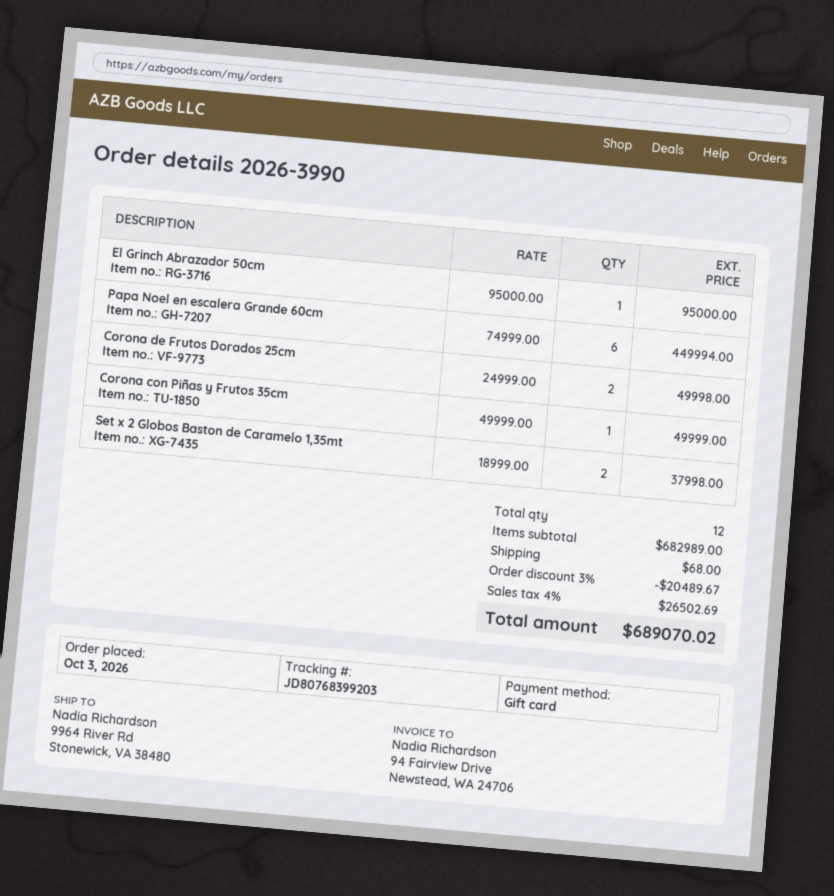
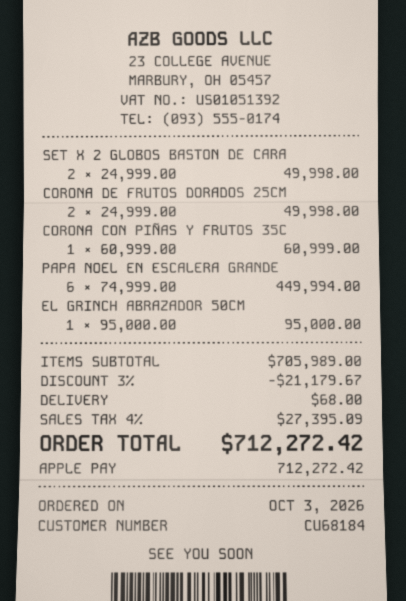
payment method: gift card -> Apple Pay
Corona con Piñas y Frutos 35cm: 1 x 49999.00 = 49999.00 -> 1 x 60999.00 = 60999.00
Set x 2 Globos Baston de Caramelo 1,35mt: 2 x 18999.00 = 37998.00 -> 2 x 24999.00 = 49998.00
subtotal: 682989.00 -> 705989.00
discount: 3% = 20489.67 -> 3% = 21179.67
tax: 4% = 26502.69 -> 4% = 27395.09
total: 689070.02 -> 712272.42

